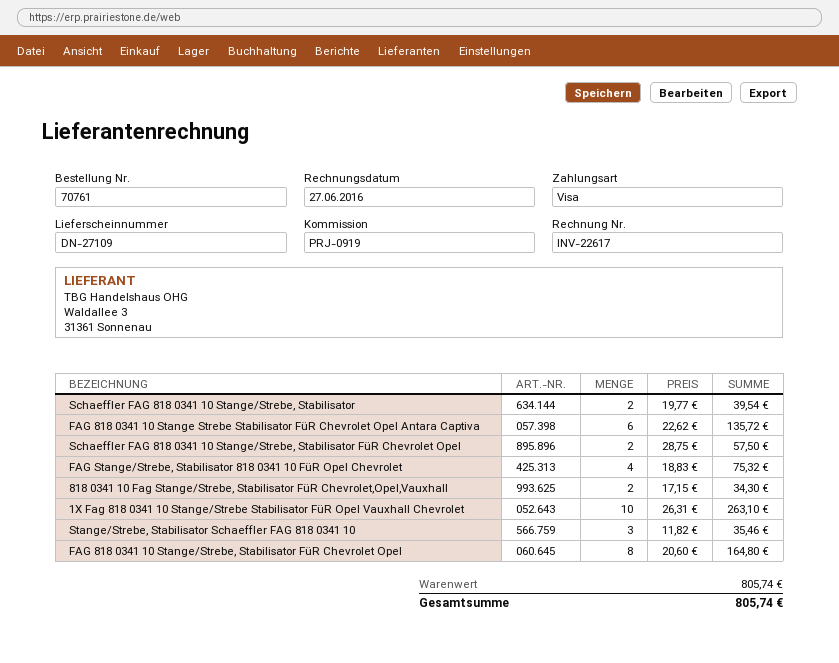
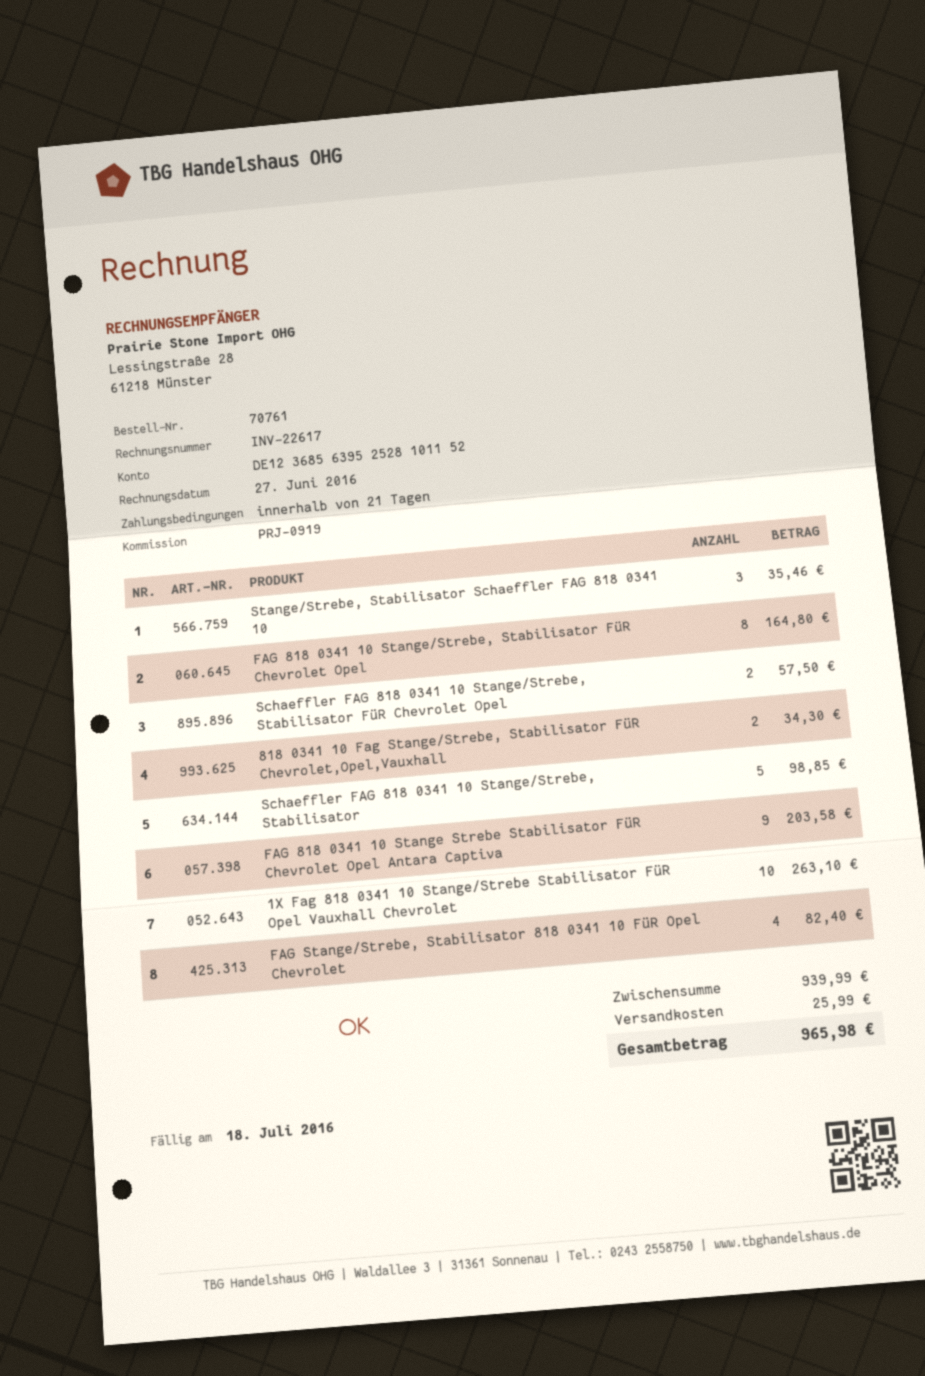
Schaeffler FAG 818 0341 10 Stange/Strebe, Stabilisator: 2 for 39.54 -> 5 for 98.85
FAG 818 0341 10 Stange Strebe Stabilisator FüR Chevrolet Opel Antara Captiva: 6 for 135.72 -> 9 for 203.58
FAG Stange/Strebe, Stabilisator 818 0341 10 FüR Opel Chevrolet: 4 for 75.32 -> 4 for 82.40
subtotal: 805.74 -> 939.99
shipping: none -> 25.99
total: 805.74 -> 965.98

